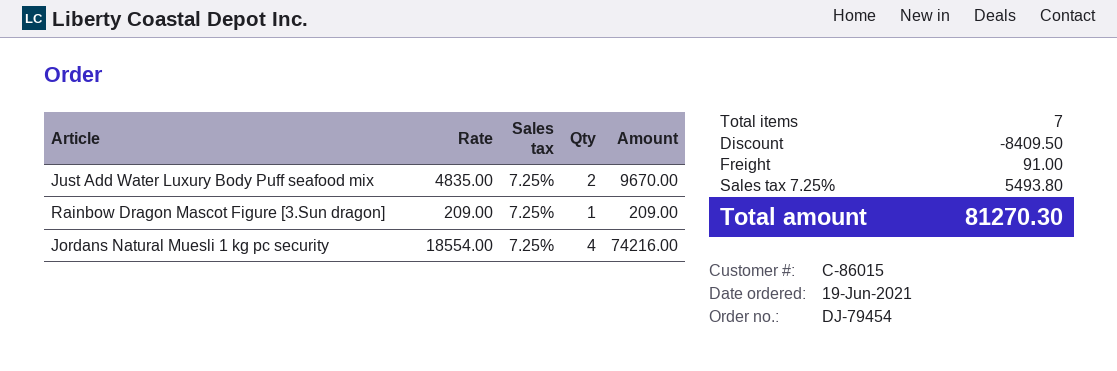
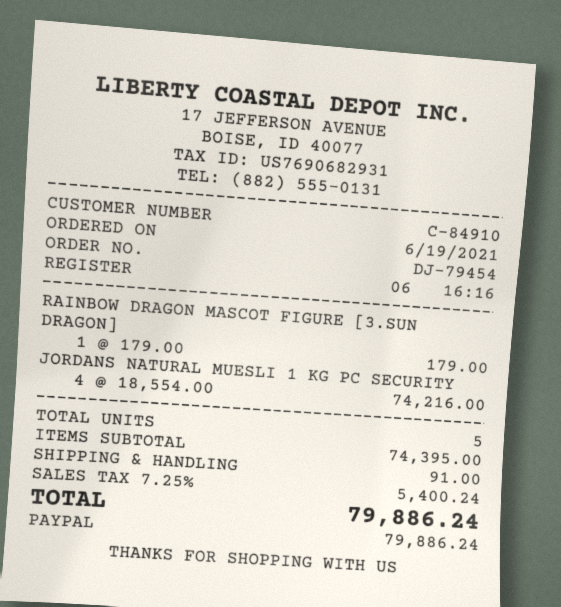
customer number: C-86015 -> C-84910
Just Add Water Luxury Body Puff seafood mix: 2 x 4835.00 = 9670.00 -> none
Rainbow Dragon Mascot Figure [3.Sun dragon]: 1 x 209.00 = 209.00 -> 1 x 179.00 = 179.00
total quantity: 7 -> 5
discount: 8409.50 -> none
tax: 7.25% = 5493.80 -> 7.25% = 5400.24
total: 81270.30 -> 79886.24

